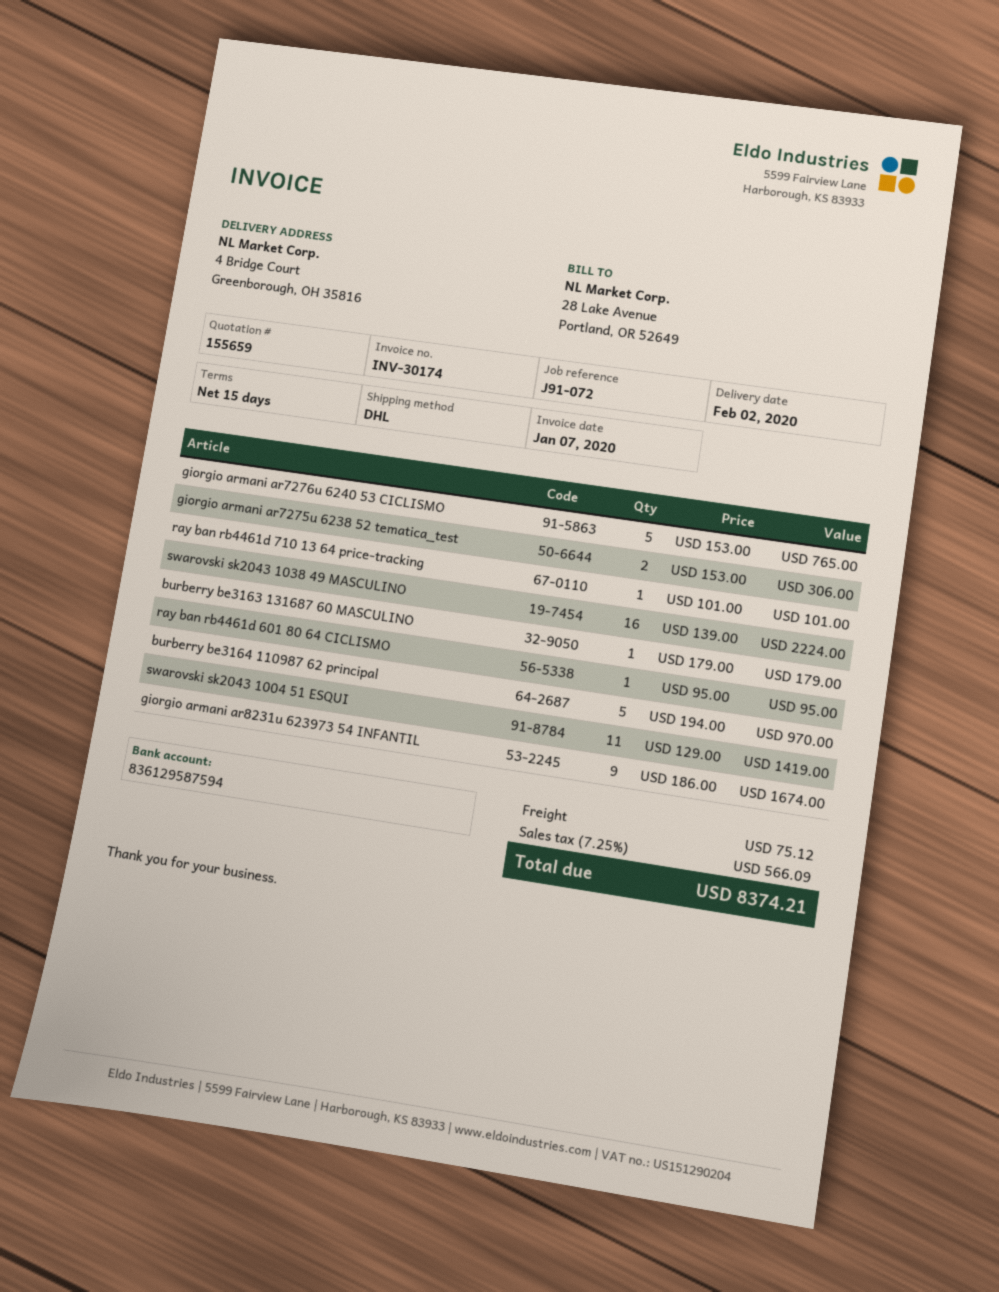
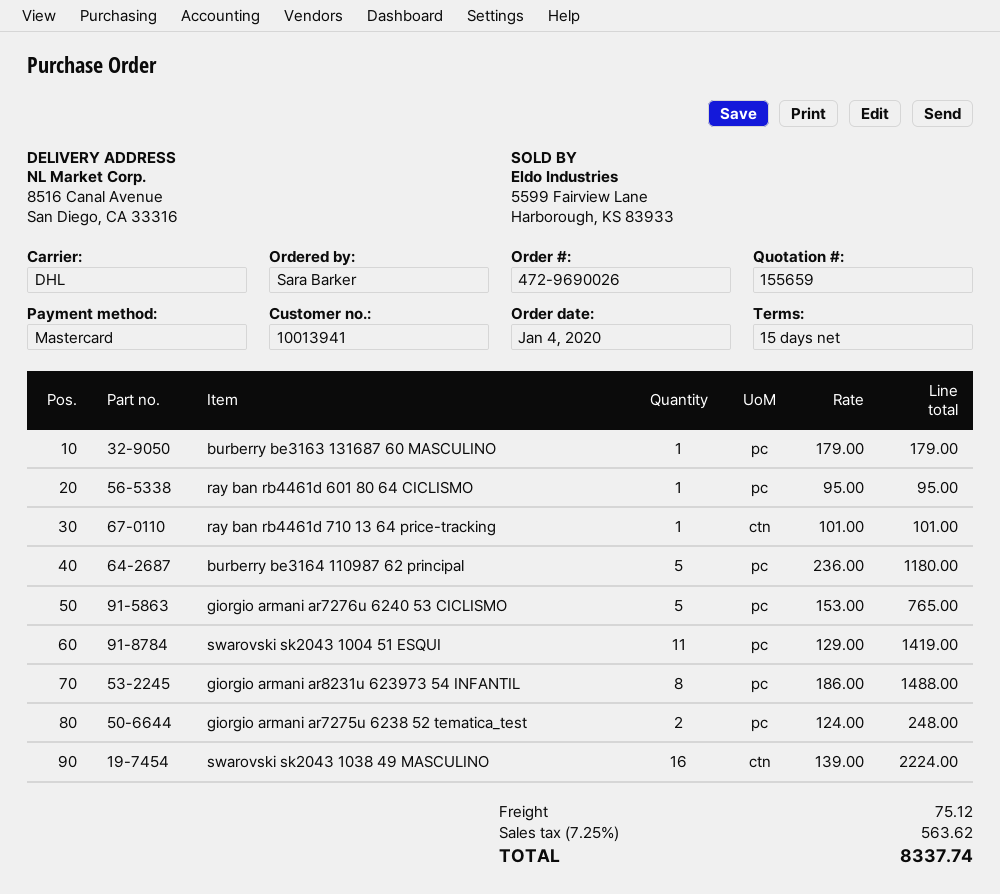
ship to: 4 Bridge Court, Greenborough, OH 35816 -> 8516 Canal Avenue, San Diego, CA 33316
giorgio armani ar7275u 6238 52 tematica_test: 2 x 153.00 = 306.00 -> 2 x 124.00 = 248.00
burberry be3164 110987 62 principal: 5 x 194.00 = 970.00 -> 5 x 236.00 = 1180.00
giorgio armani ar8231u 623973 54 INFANTIL: 9 x 186.00 = 1674.00 -> 8 x 186.00 = 1488.00
tax: 7.25% = 566.09 -> 7.25% = 563.62
total: 8374.21 -> 8337.74

